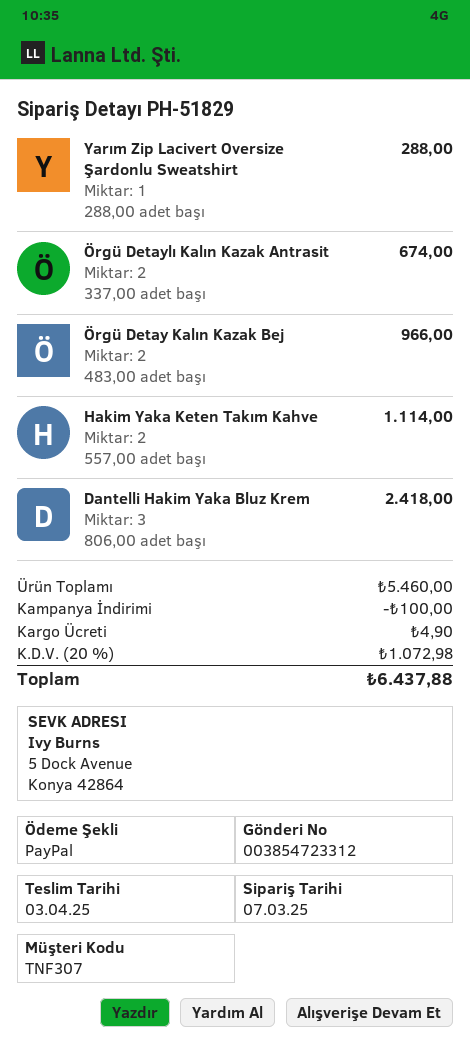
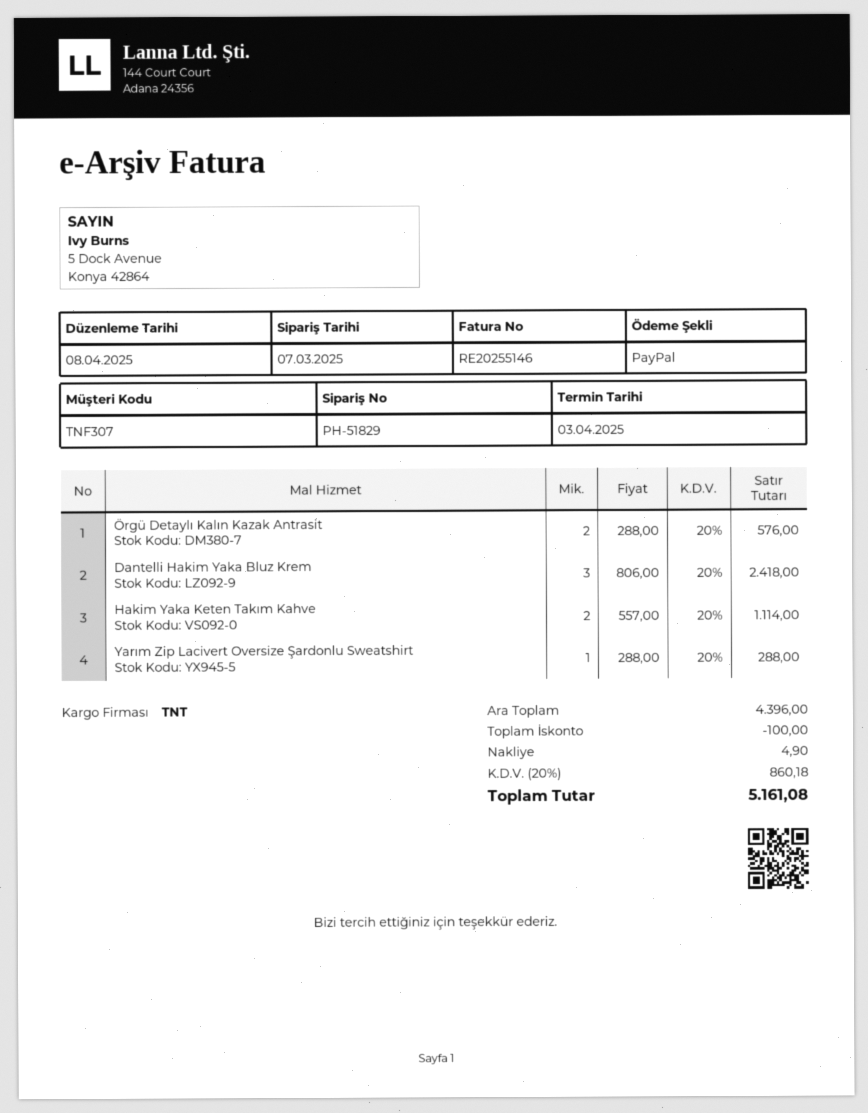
Örgü Detaylı Kalın Kazak Antrasit: 2 x 337.00 = 674.00 -> 2 x 288.00 = 576.00
Örgü Detay Kalın Kazak Bej: 2 x 483.00 = 966.00 -> none
subtotal: 5460.00 -> 4396.00
tax: 20% = 1072.98 -> 20% = 860.18
total: 6437.88 -> 5161.08

